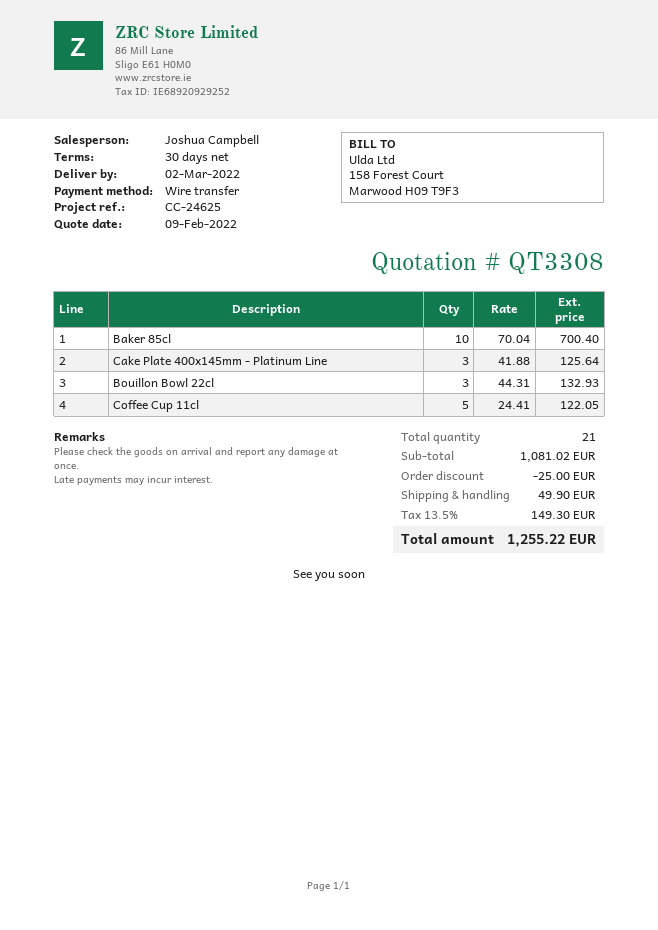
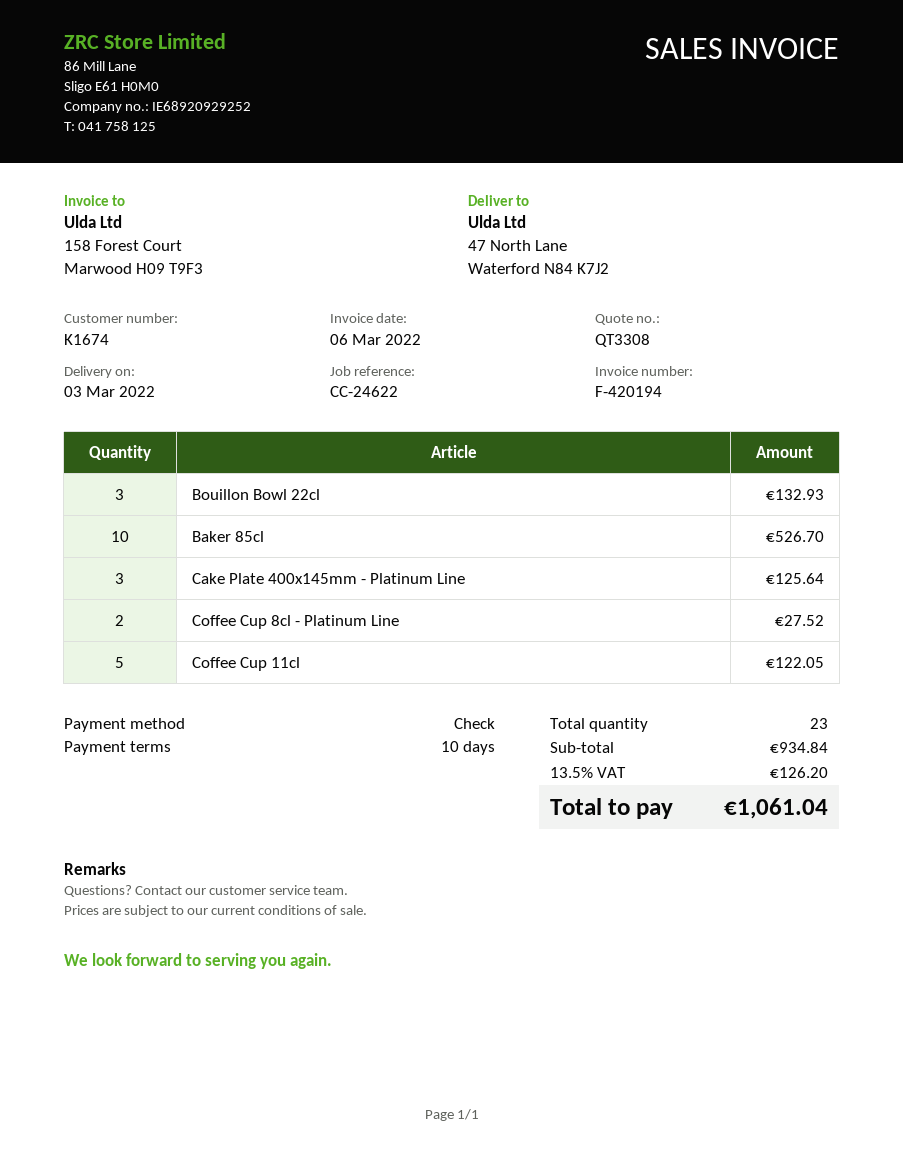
delivery date: 2022-03-02 -> 2022-03-03
payment terms: 30 days -> 10 days
reference: CC-24625 -> CC-24622
payment method: bank transfer -> cheque
Baker 85cl: 10 for 700.40 -> 10 for 526.70
Coffee Cup 8cl - Platinum Line: none -> 2 for 27.52
total quantity: 21 -> 23
subtotal: 1081.02 -> 934.84
discount: 25.00 -> none
shipping: 49.90 -> none
tax: 13.5% = 149.30 -> 13.5% = 126.20
total: 1255.22 -> 1061.04

